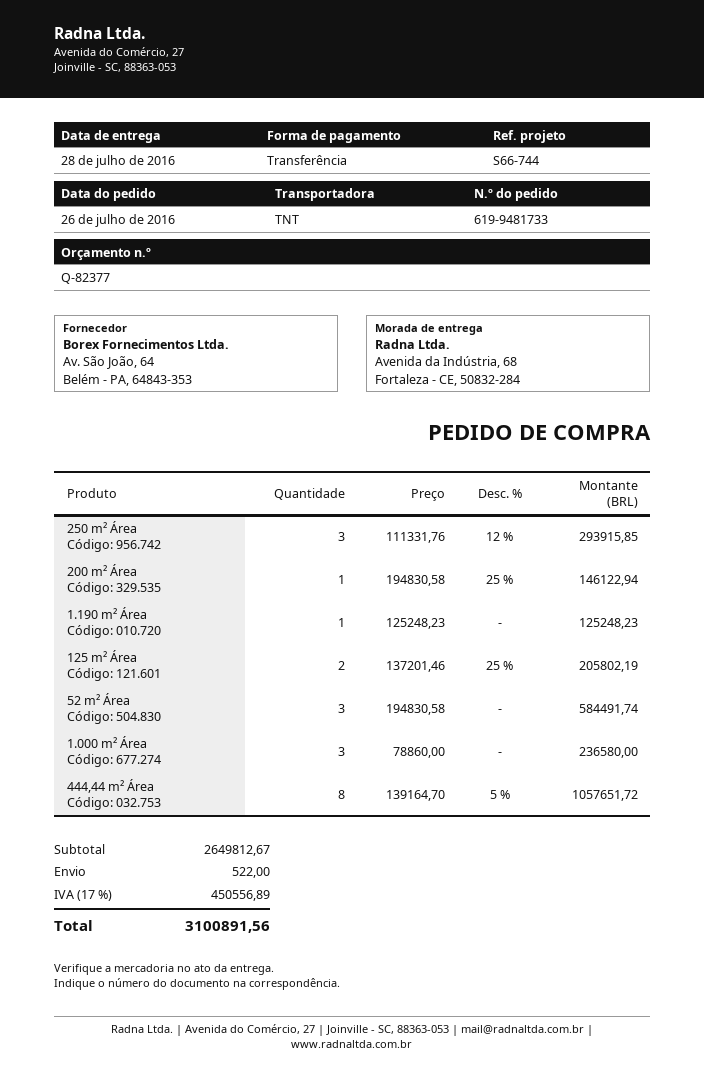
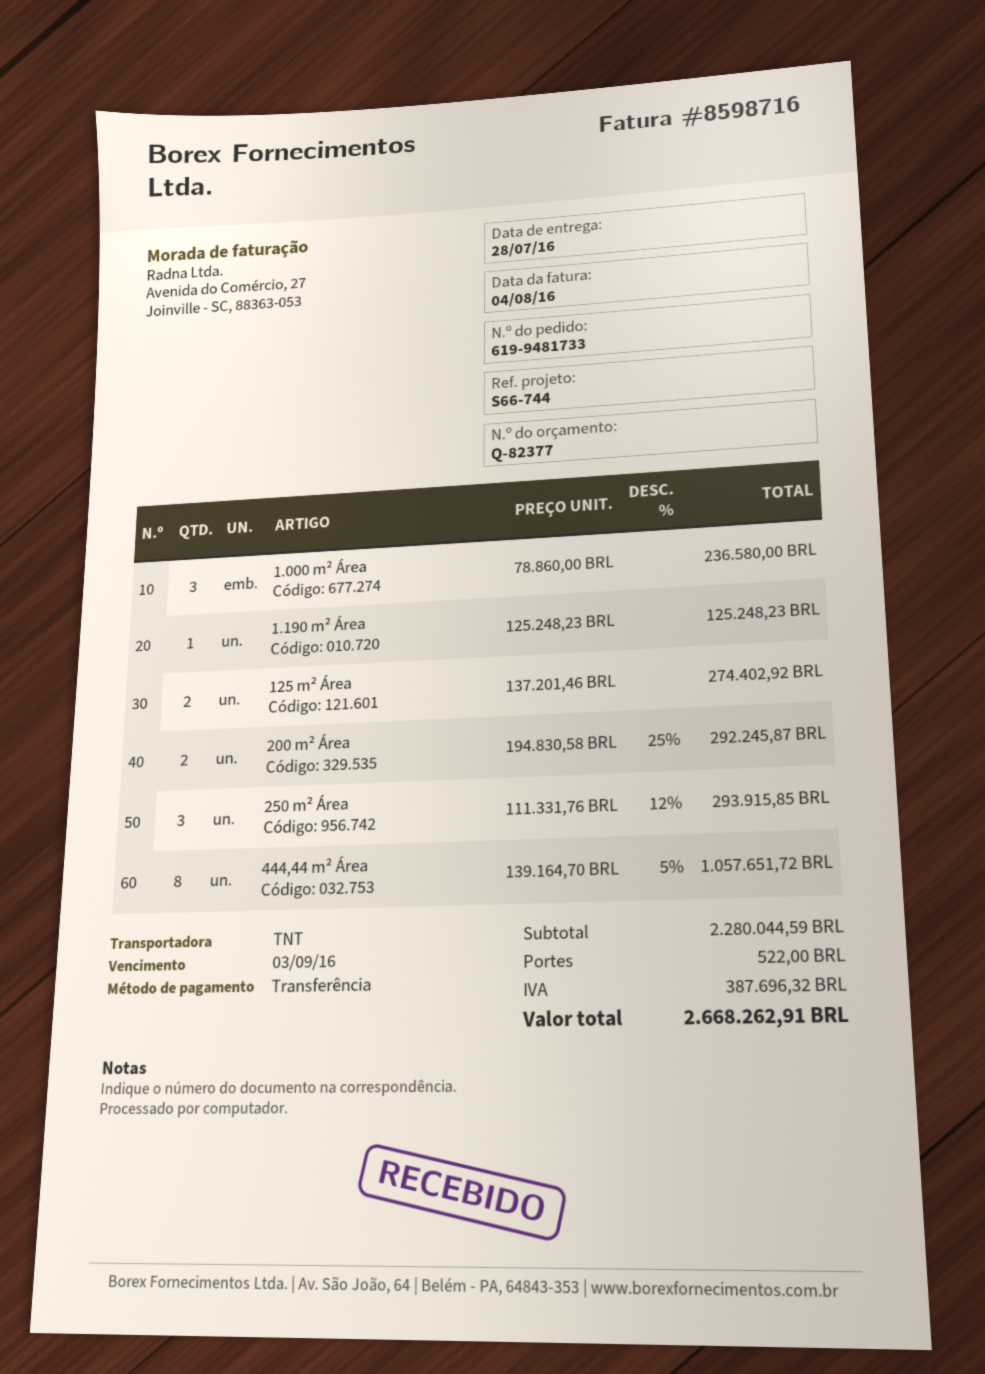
200 m² Área: 1 x 194830.58 - 25% = 146122.94 -> 2 x 194830.58 - 25% = 292245.87
125 m² Área: 2 x 137201.46 - 25% = 205802.19 -> 2 x 137201.46 = 274402.92
52 m² Área: 3 x 194830.58 = 584491.74 -> none
subtotal: 2649812.67 -> 2280044.59
tax: 450556.89 -> 387696.32
total: 3100891.56 -> 2668262.91

